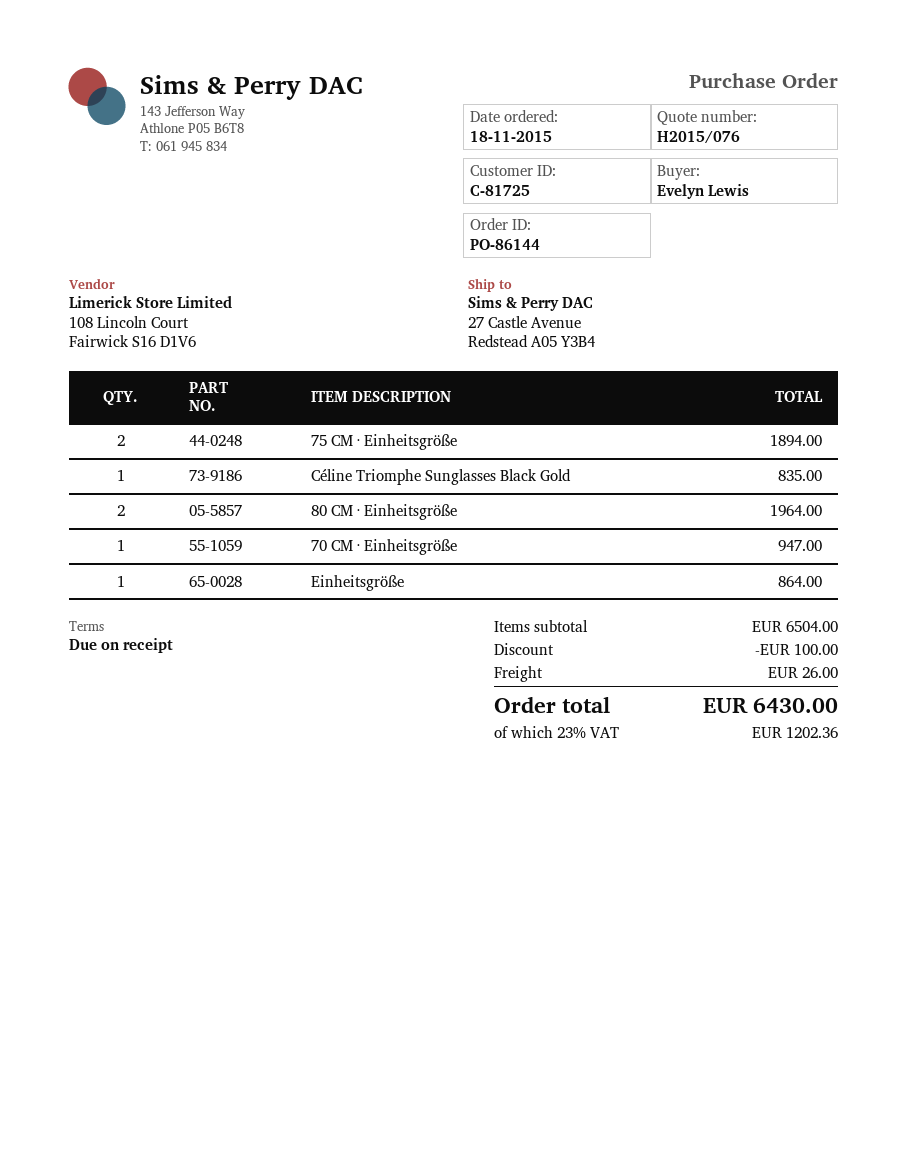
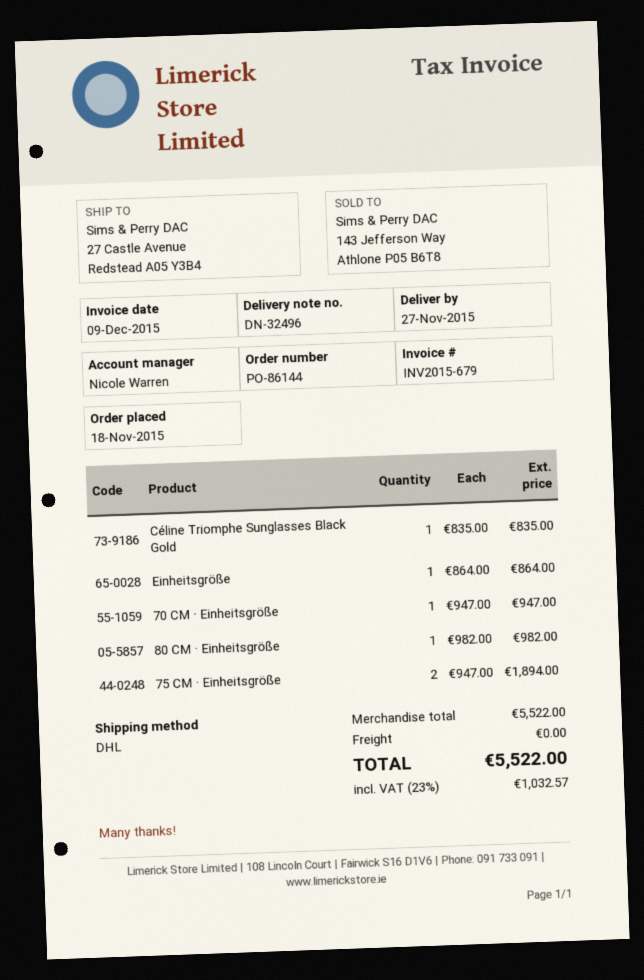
80 CM · Einheitsgröße: 2 for 1964.00 -> 1 for 982.00
subtotal: 6504.00 -> 5522.00
discount: 100.00 -> none
shipping: 26.00 -> 0.00
tax: 23% = 1202.36 -> 23% = 1032.57
total: 6430.00 -> 5522.00

